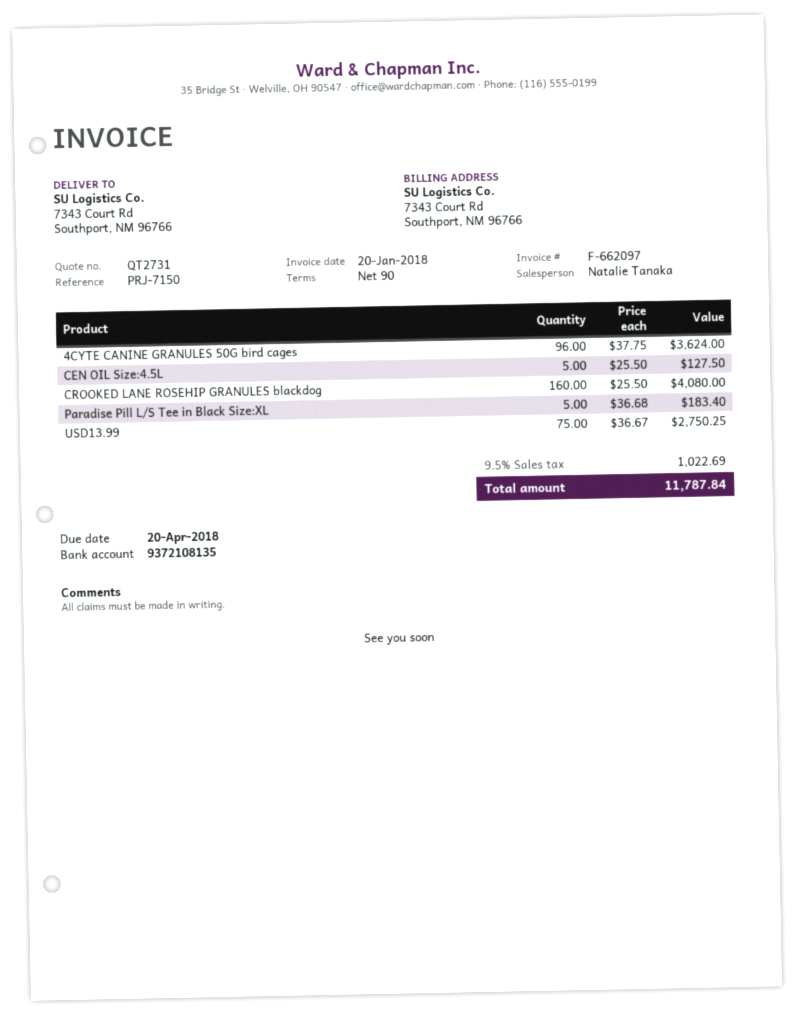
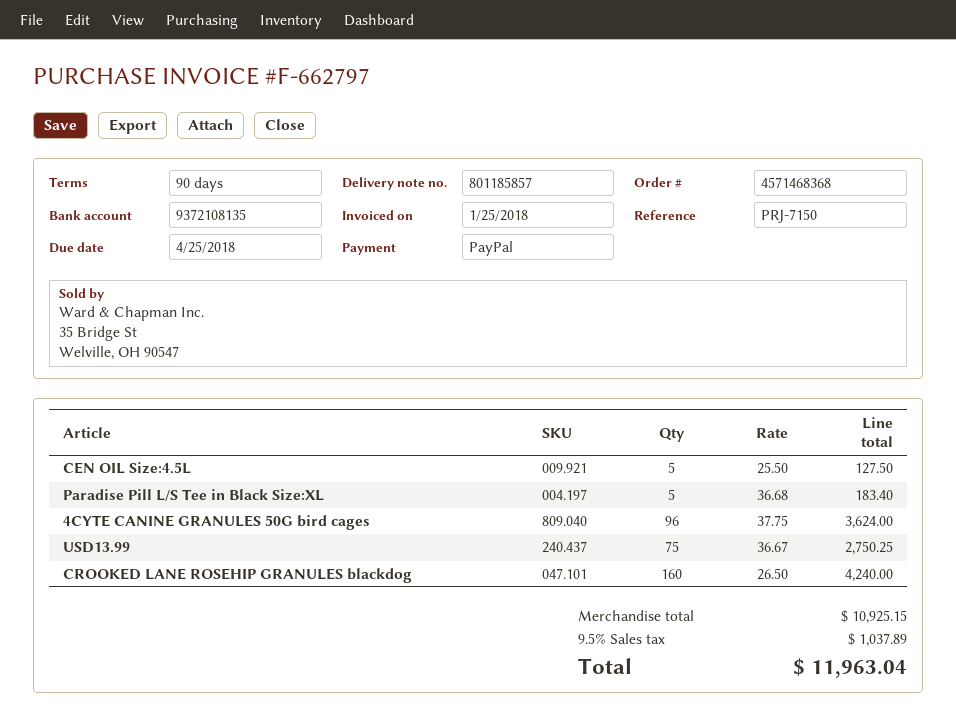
invoice number: F-662097 -> F-662797
invoice date: 2018-01-20 -> 2018-01-25
due date: 2018-04-20 -> 2018-04-25
CROOKED LANE ROSEHIP GRANULES blackdog: 160 x 25.50 = 4080.00 -> 160 x 26.50 = 4240.00
tax: 9.5% = 1022.69 -> 9.5% = 1037.89
total: 11787.84 -> 11963.04

